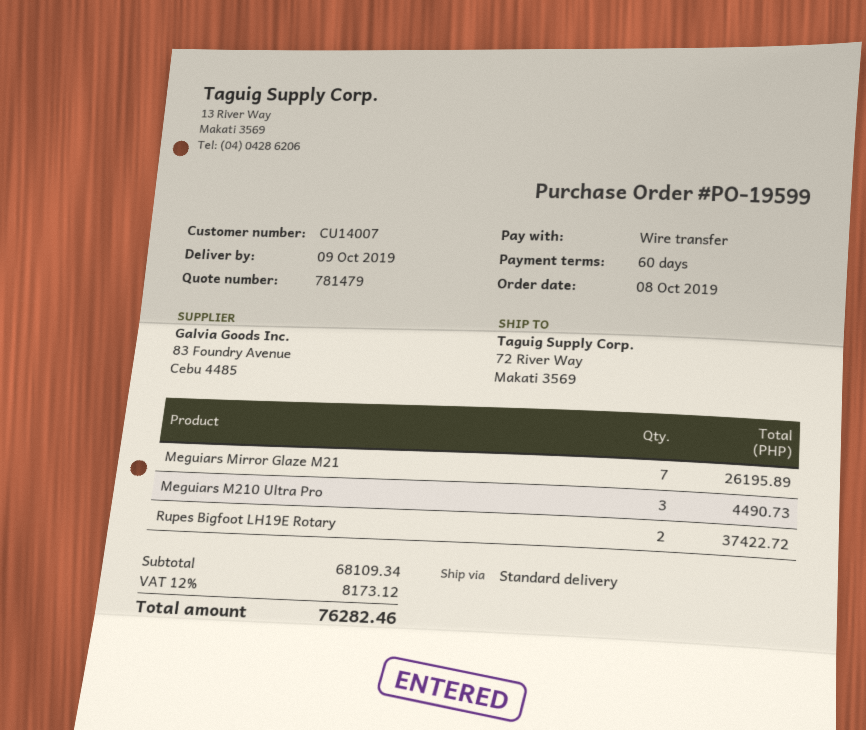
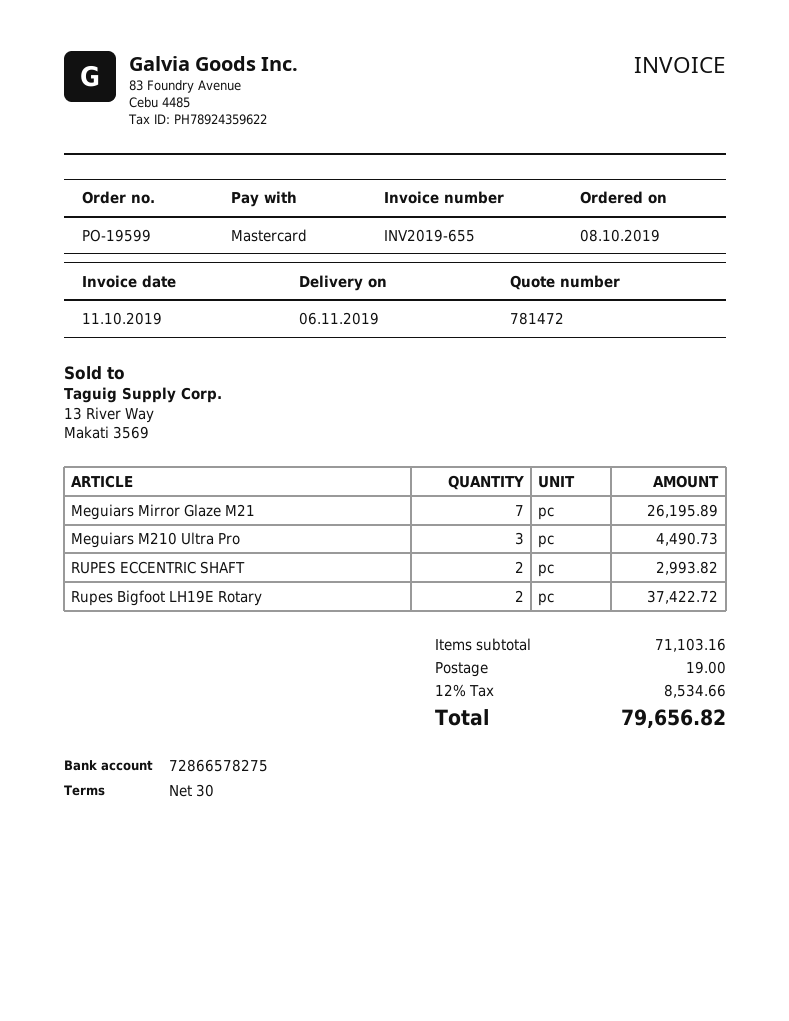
quote number: 781479 -> 781472
delivery date: 2019-10-09 -> 2019-11-06
payment terms: 60 days -> 30 days
payment method: bank transfer -> Mastercard
RUPES ECCENTRIC SHAFT: none -> 2 for 2993.82
subtotal: 68109.34 -> 71103.16
shipping: none -> 19.00
tax: 12% = 8173.12 -> 12% = 8534.66
total: 76282.46 -> 79656.82

